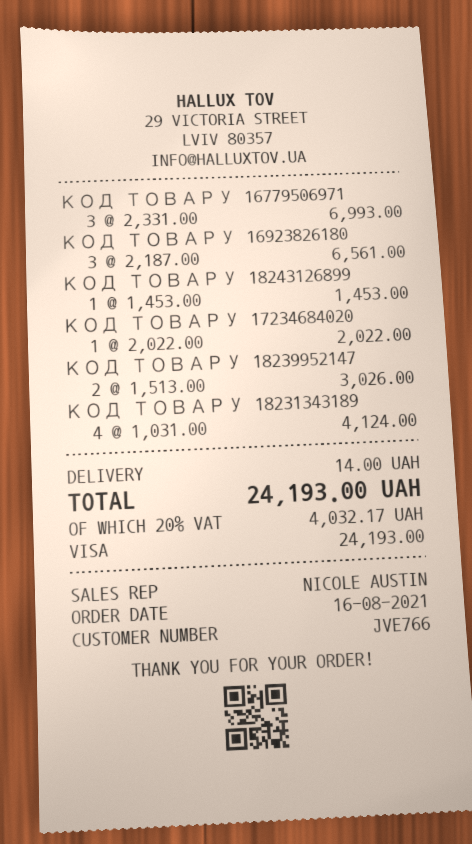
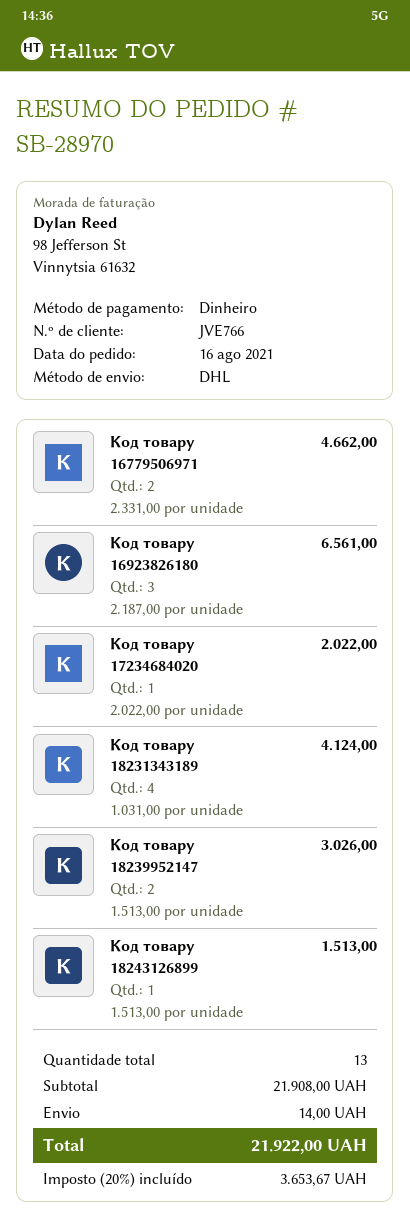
payment method: Visa -> cash
КОД ТОВАРУ 16779506971: 3 x 2331.00 = 6993.00 -> 2 x 2331.00 = 4662.00
КОД ТОВАРУ 18243126899: 1 x 1453.00 = 1453.00 -> 1 x 1513.00 = 1513.00
tax: 20% = 4032.17 -> 20% = 3653.67
total: 24193.00 -> 21922.00

